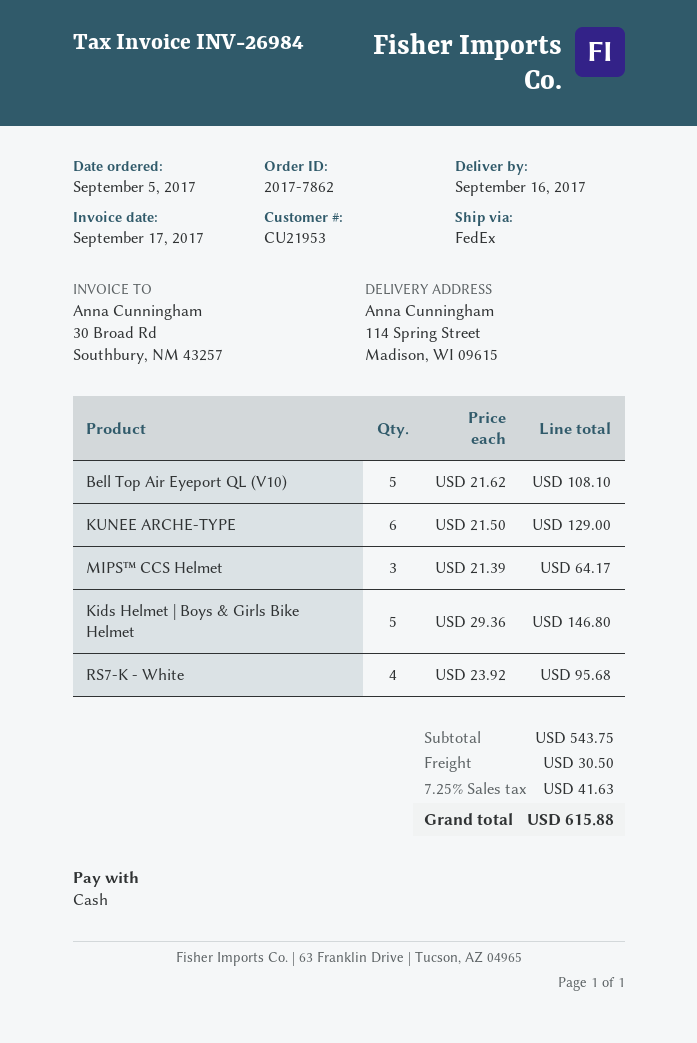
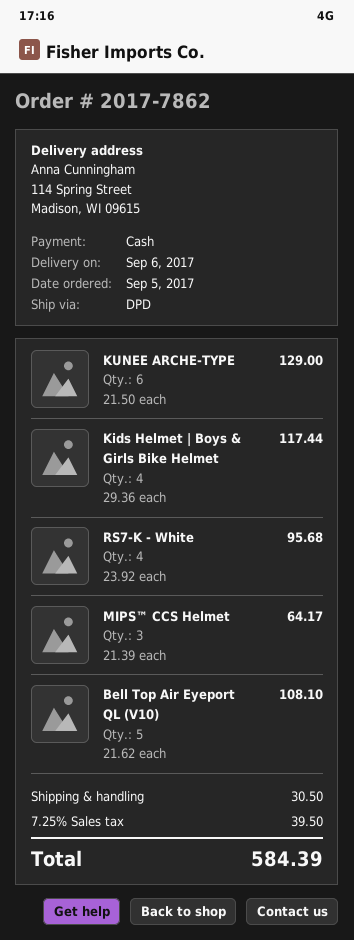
delivery date: 2017-09-16 -> 2017-09-06
shipping method: FedEx -> DPD
Kids Helmet | Boys & Girls Bike Helmet: 5 x 29.36 = 146.80 -> 4 x 29.36 = 117.44
tax: 7.25% = 41.63 -> 7.25% = 39.50
total: 615.88 -> 584.39

